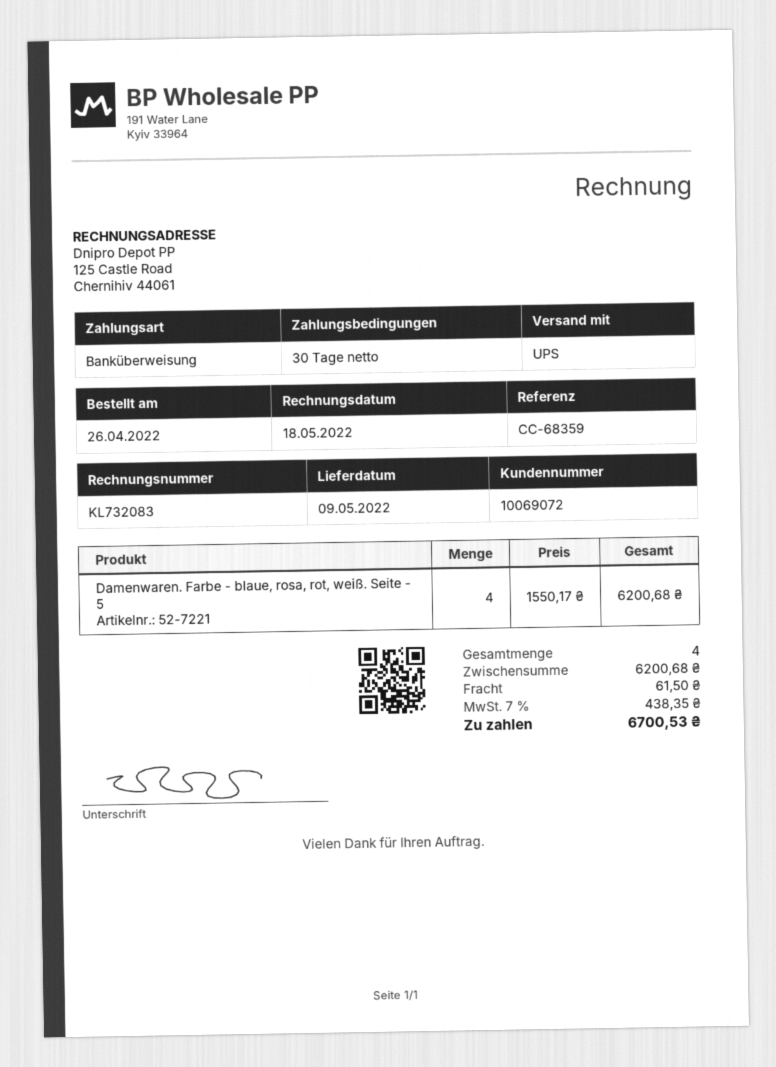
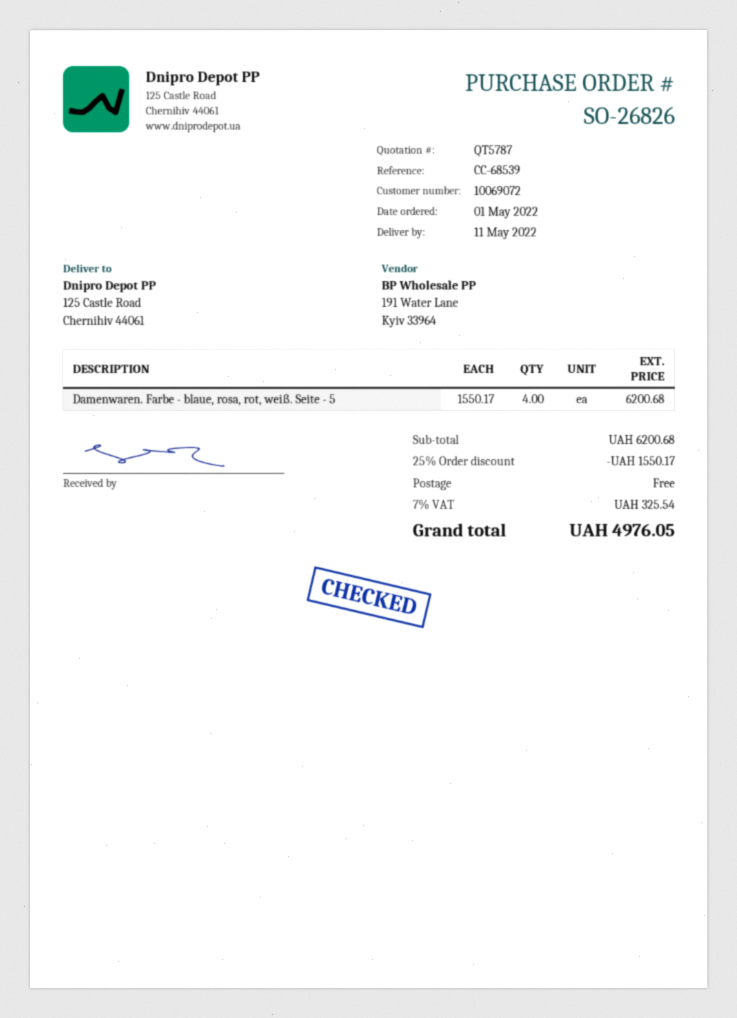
order date: 2022-04-26 -> 2022-05-01
delivery date: 2022-05-09 -> 2022-05-11
reference: CC-68359 -> CC-68539
discount: none -> 25% = 1550.17
shipping: 61.50 -> 0.00
tax: 7% = 438.35 -> 7% = 325.54
total: 6700.53 -> 4976.05

